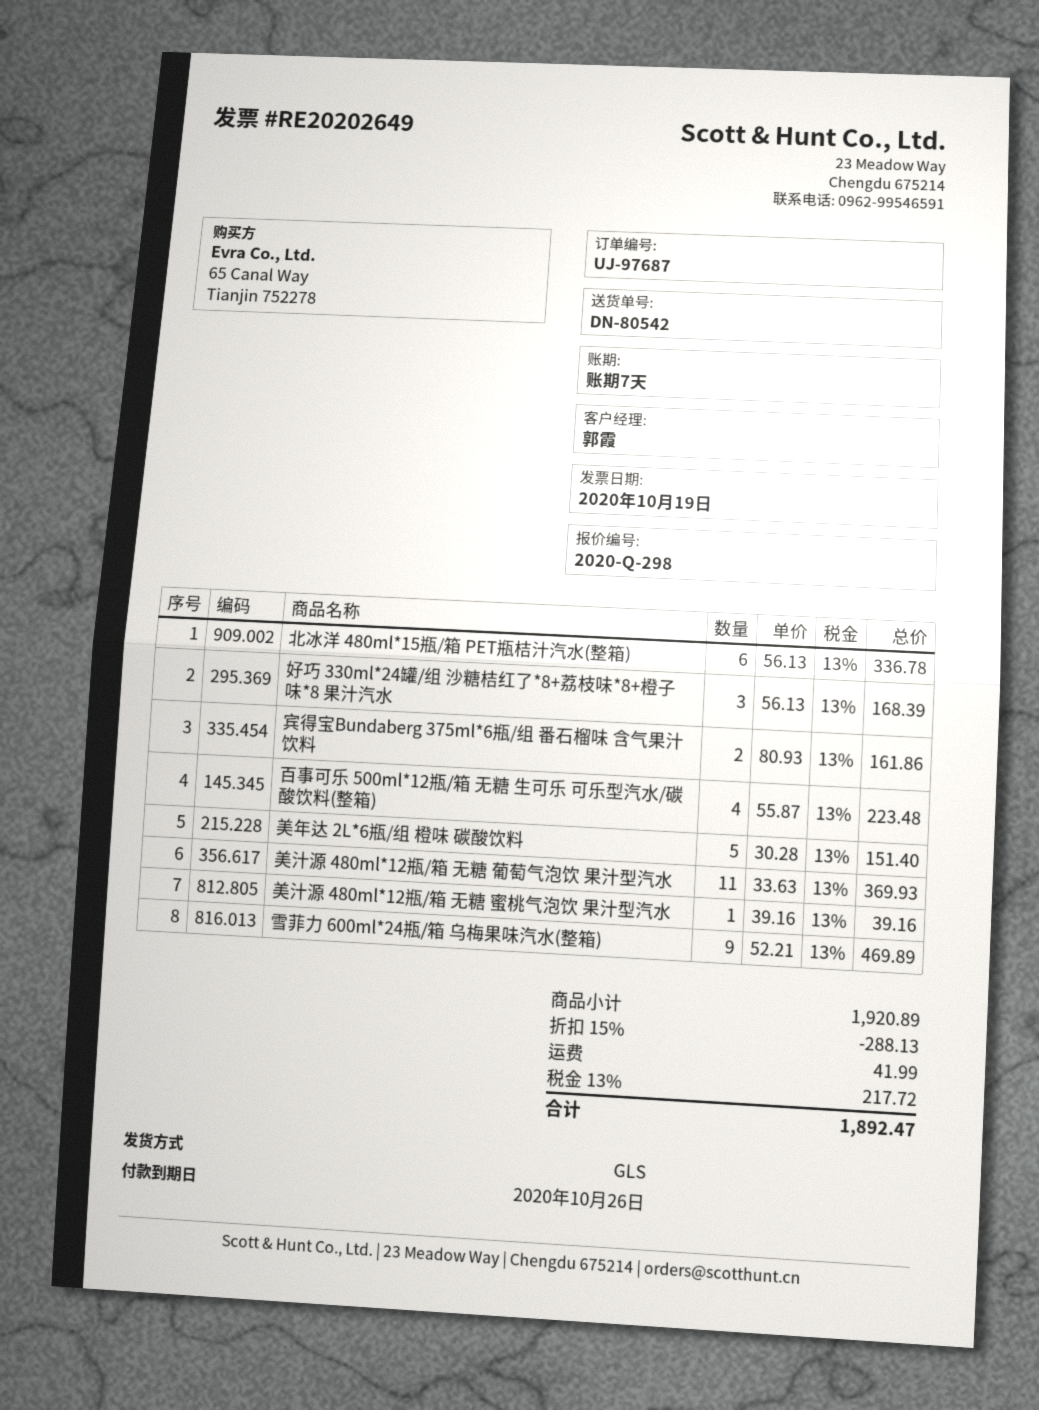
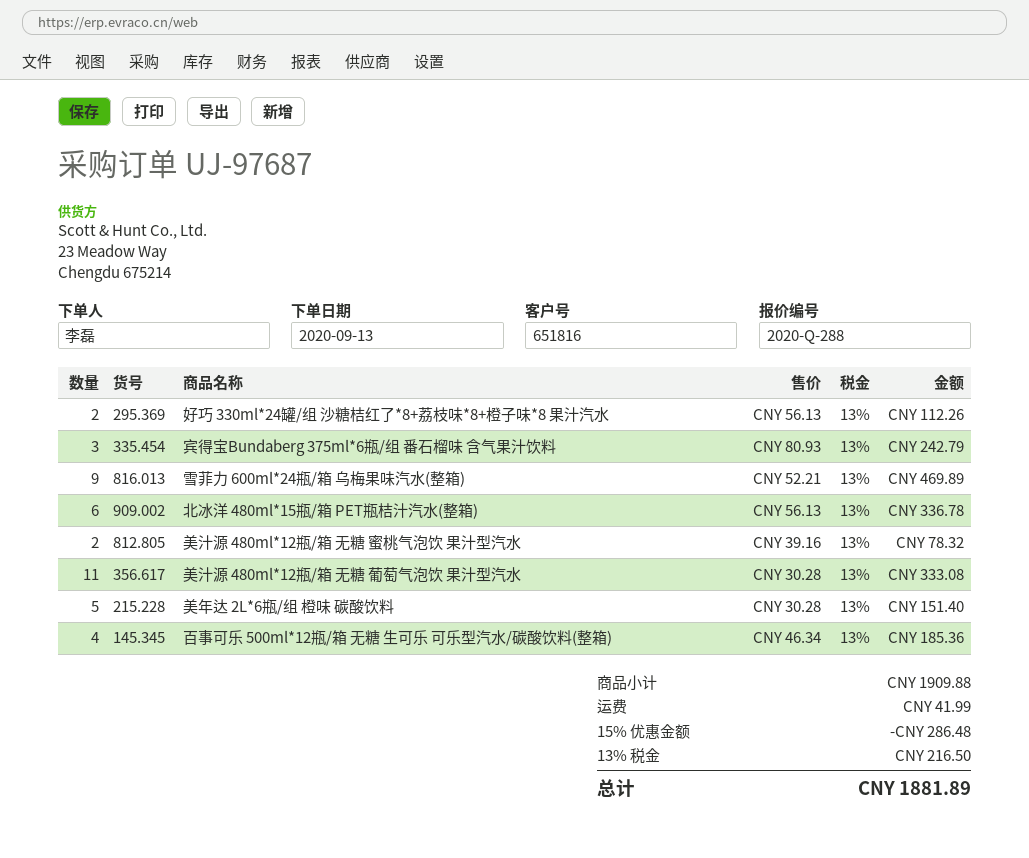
quote number: 2020-Q-298 -> 2020-Q-288
好巧 330ml*24罐/组 沙糖桔红了*8+荔枝味*8+橙子味*8 果汁汽水: 3 x 56.13 = 168.39 -> 2 x 56.13 = 112.26
宾得宝Bundaberg 375ml*6瓶/组 番石榴味 含气果汁饮料: 2 x 80.93 = 161.86 -> 3 x 80.93 = 242.79
百事可乐 500ml*12瓶/箱 无糖 生可乐 可乐型汽水/碳酸饮料(整箱): 4 x 55.87 = 223.48 -> 4 x 46.34 = 185.36
美汁源 480ml*12瓶/箱 无糖 葡萄气泡饮 果汁型汽水: 11 x 33.63 = 369.93 -> 11 x 30.28 = 333.08
美汁源 480ml*12瓶/箱 无糖 蜜桃气泡饮 果汁型汽水: 1 x 39.16 = 39.16 -> 2 x 39.16 = 78.32
subtotal: 1920.89 -> 1909.88
discount: 15% = 288.13 -> 15% = 286.48
tax: 13% = 217.72 -> 13% = 216.50
total: 1892.47 -> 1881.89

